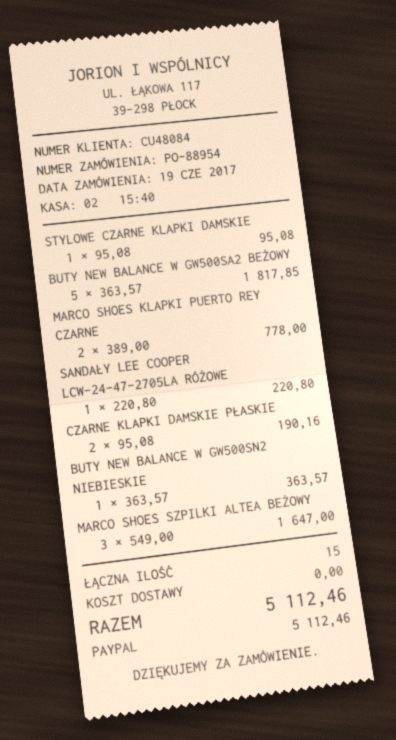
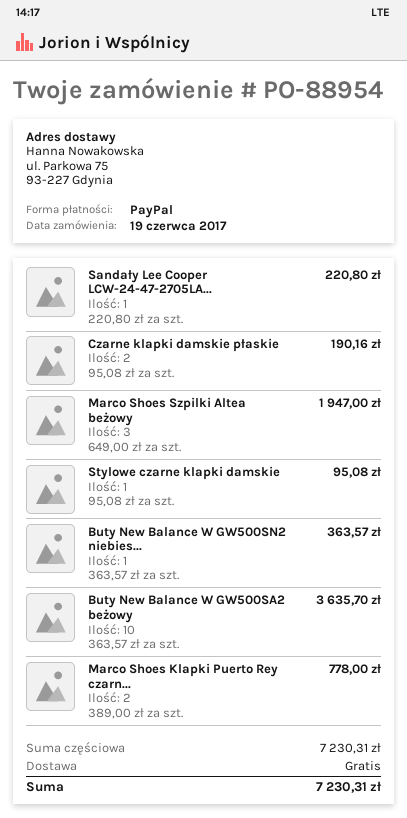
BUTY NEW BALANCE W GW500SA2 BEŻOWY: 5 x 363.57 = 1817.85 -> 10 x 363.57 = 3635.70
MARCO SHOES SZPILKI ALTEA BEŻOWY: 3 x 549.00 = 1647.00 -> 3 x 649.00 = 1947.00
total: 5112.46 -> 7230.31

